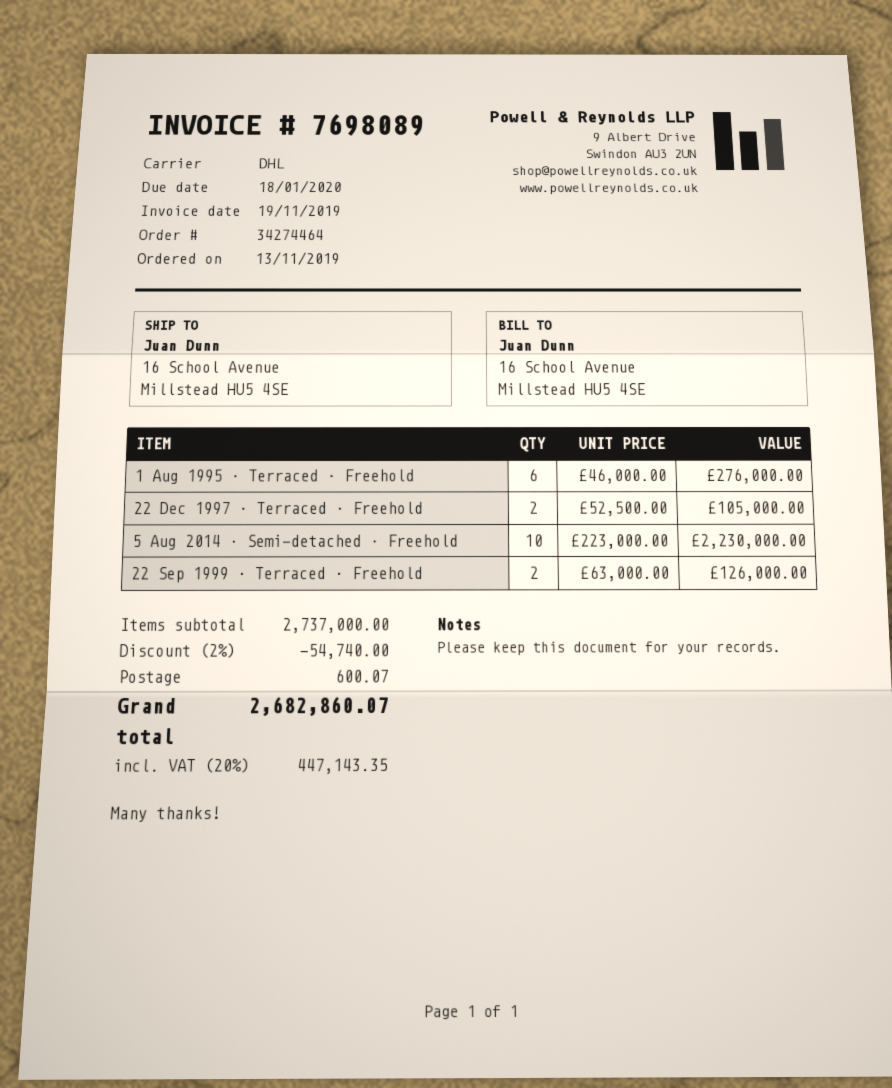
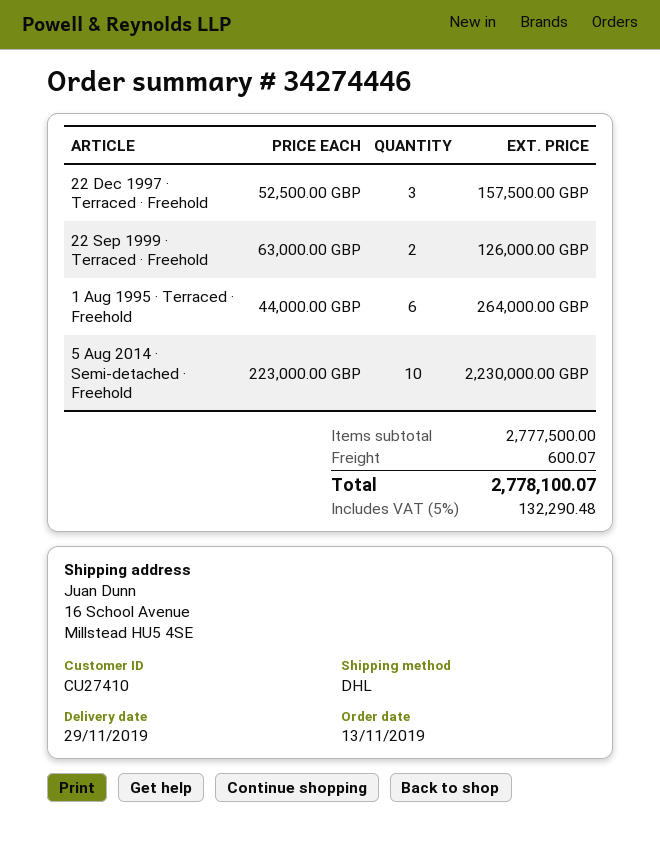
order number: 34274464 -> 34274446
1 Aug 1995 · Terraced · Freehold: 6 x 46000.00 = 276000.00 -> 6 x 44000.00 = 264000.00
22 Dec 1997 · Terraced · Freehold: 2 x 52500.00 = 105000.00 -> 3 x 52500.00 = 157500.00
subtotal: 2737000.00 -> 2777500.00
discount: 2% = 54740.00 -> none
tax: 20% = 447143.35 -> 5% = 132290.48
total: 2682860.07 -> 2778100.07

